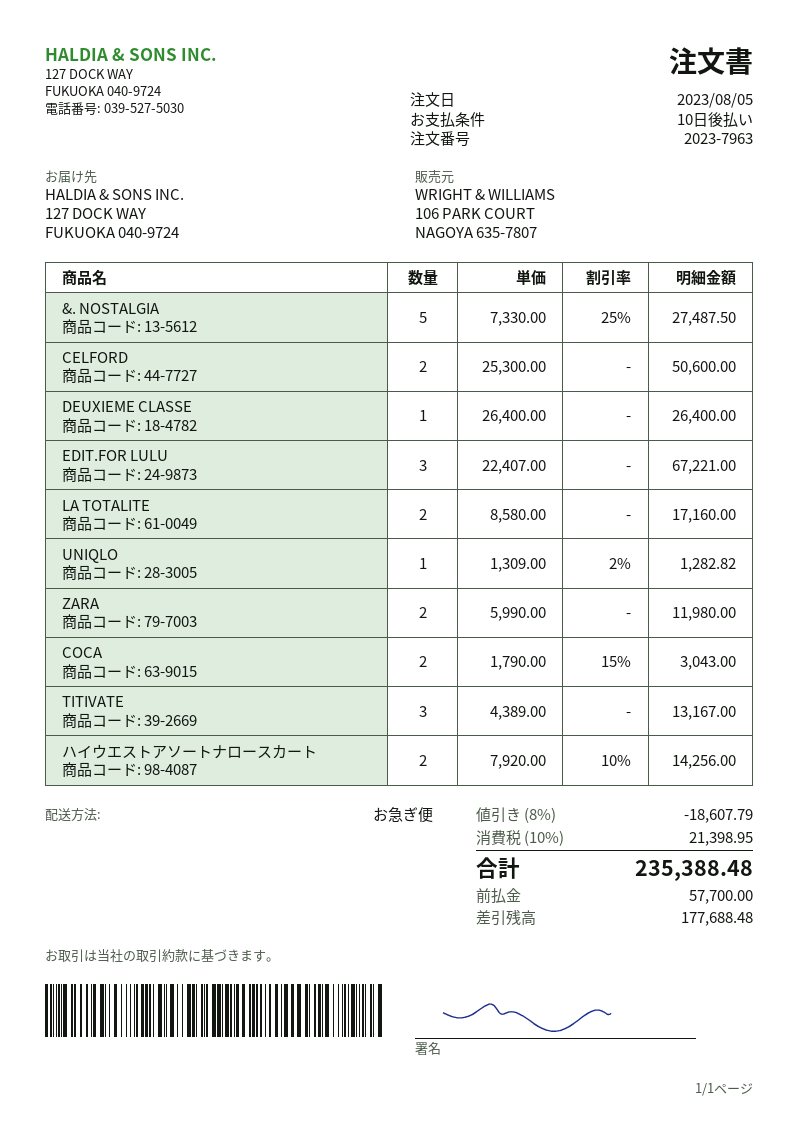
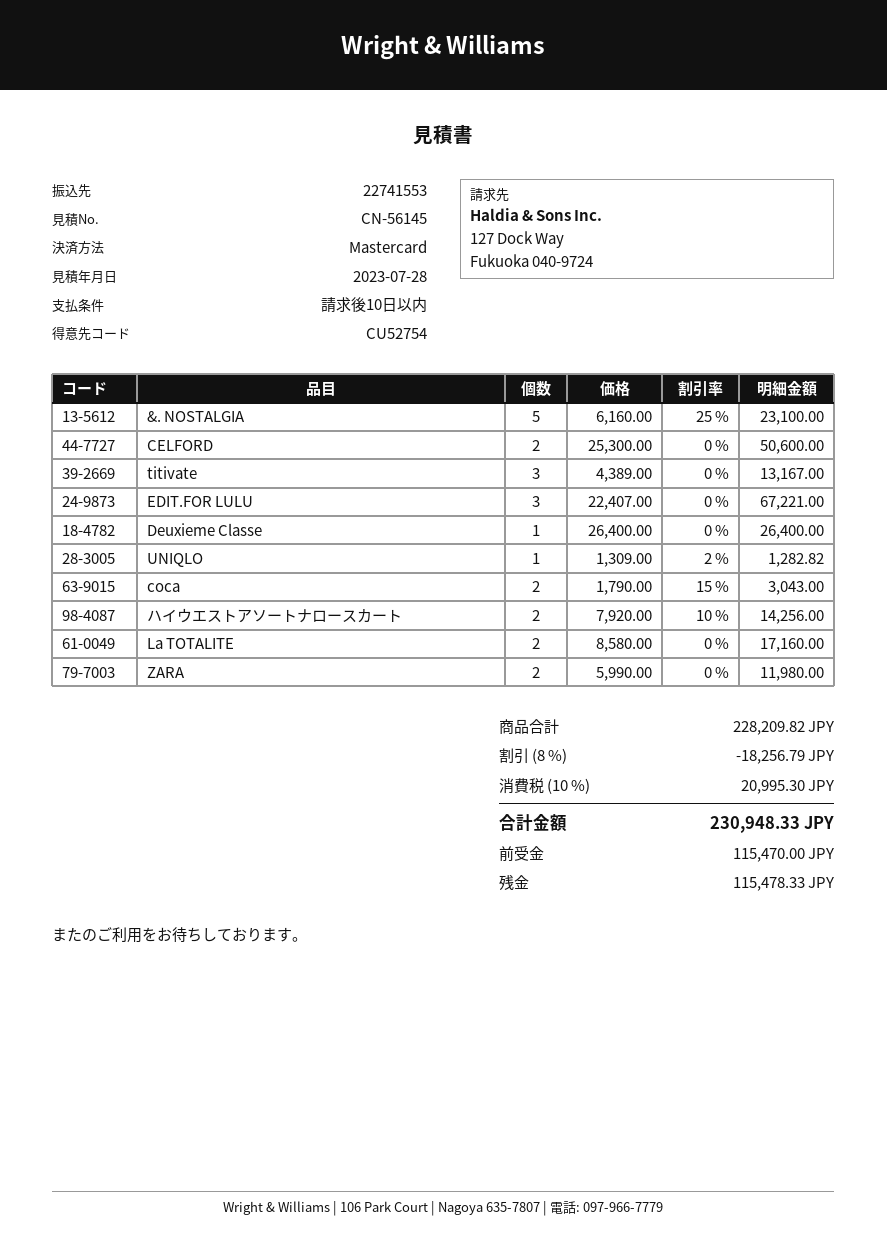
&. NOSTALGIA: 5 x 7330.00 - 25% = 27487.50 -> 5 x 6160.00 - 25% = 23100.00
discount: 8% = 18607.79 -> 8% = 18256.79
tax: 10% = 21398.95 -> 10% = 20995.30
total: 235388.48 -> 230948.33
deposit: 57700.00 -> 115470.00
balance: 177688.48 -> 115478.33

